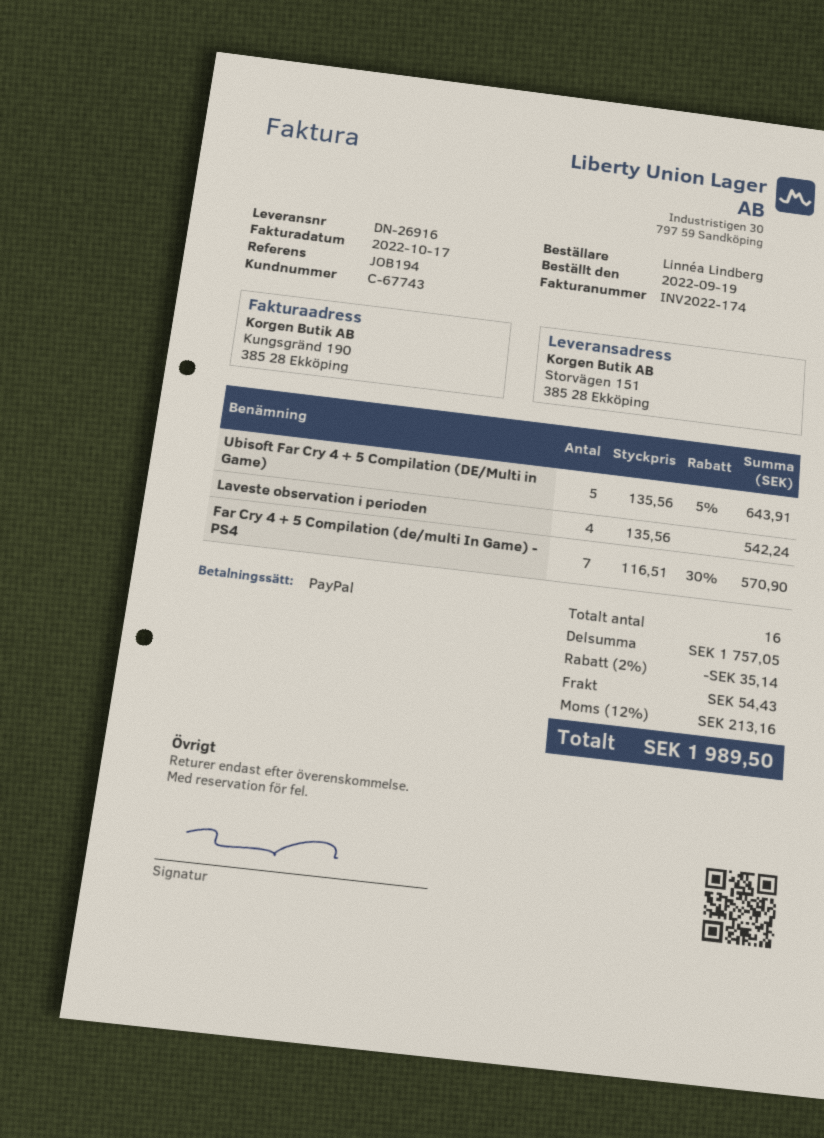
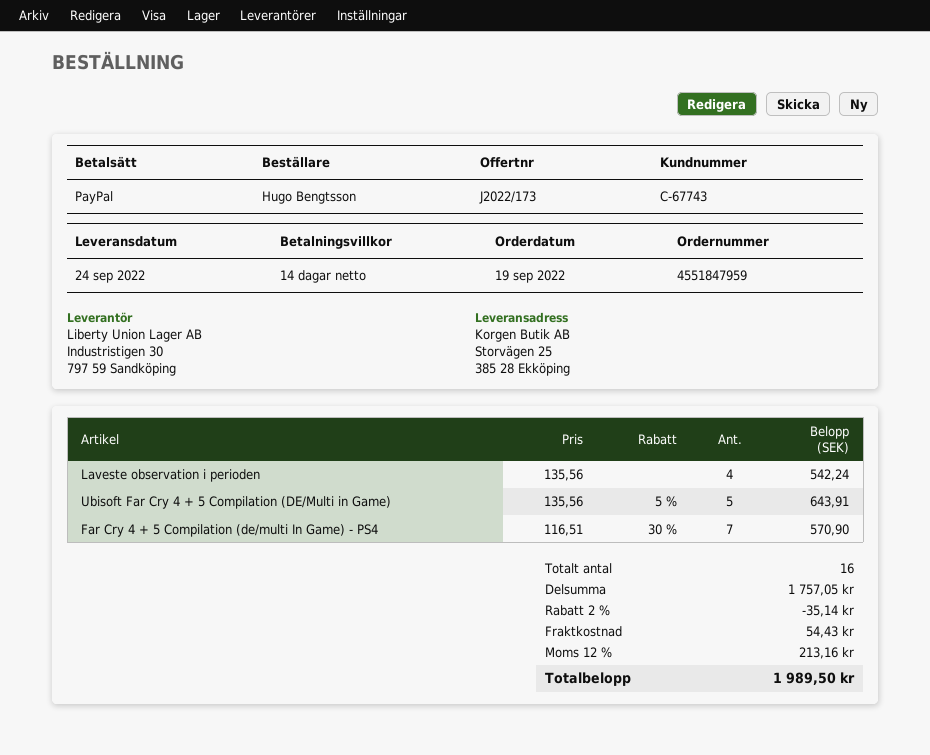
ordered by: Linnéa Lindberg -> Hugo Bengtsson
ship to: Storvägen 151, 385 28 Ekköping -> Storvägen 25, 385 28 Ekköping

